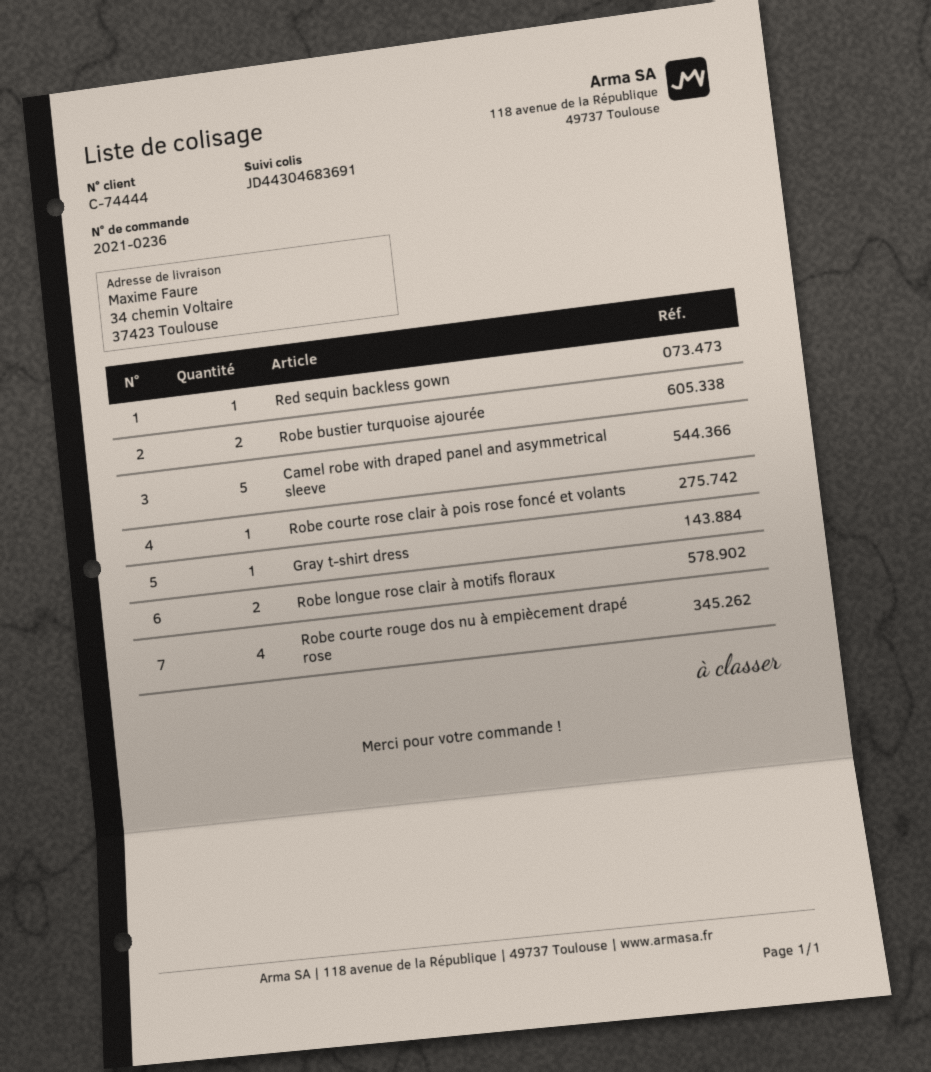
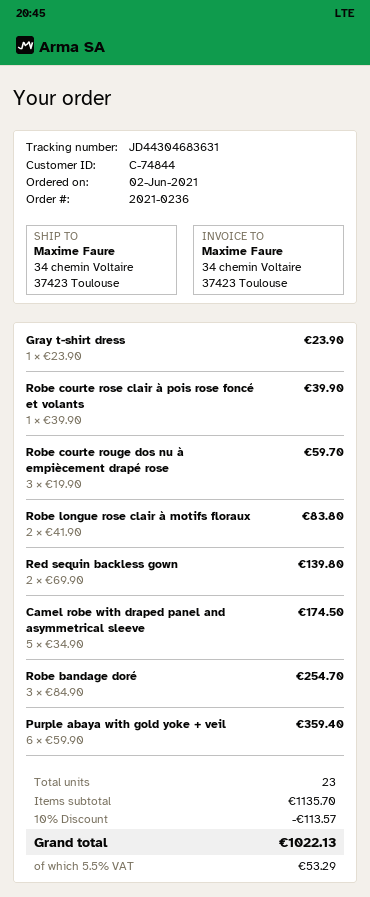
customer number: C-74444 -> C-74844
tracking number: JD44304683691 -> JD44304683631
Red sequin backless gown: 1 -> 2
Robe bustier turquoise ajourée: 2 -> none
Robe courte rouge dos nu à empiècement drapé rose: 4 -> 3
Robe bandage doré: none -> 3
Purple abaya with gold yoke + veil: none -> 6

